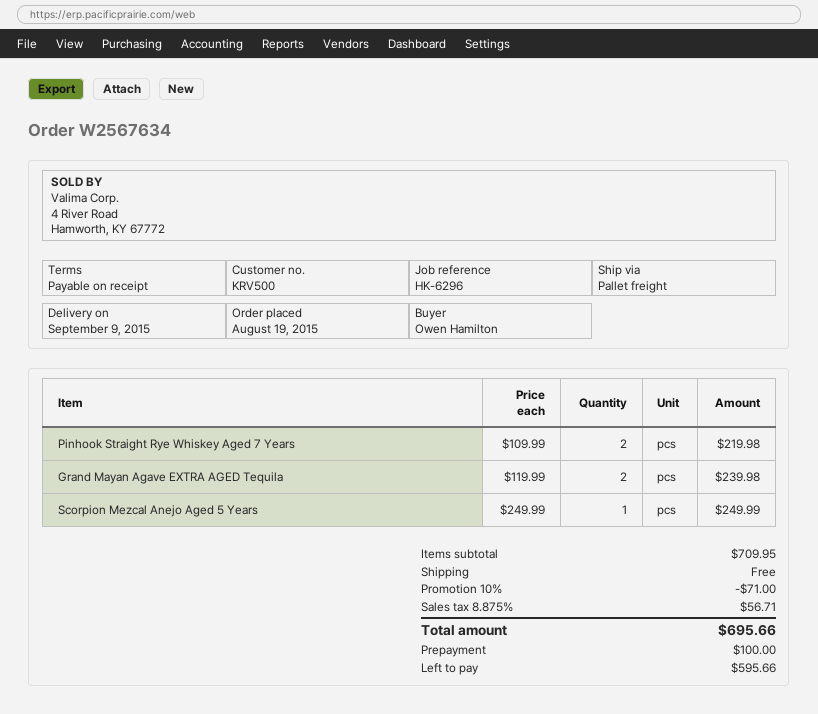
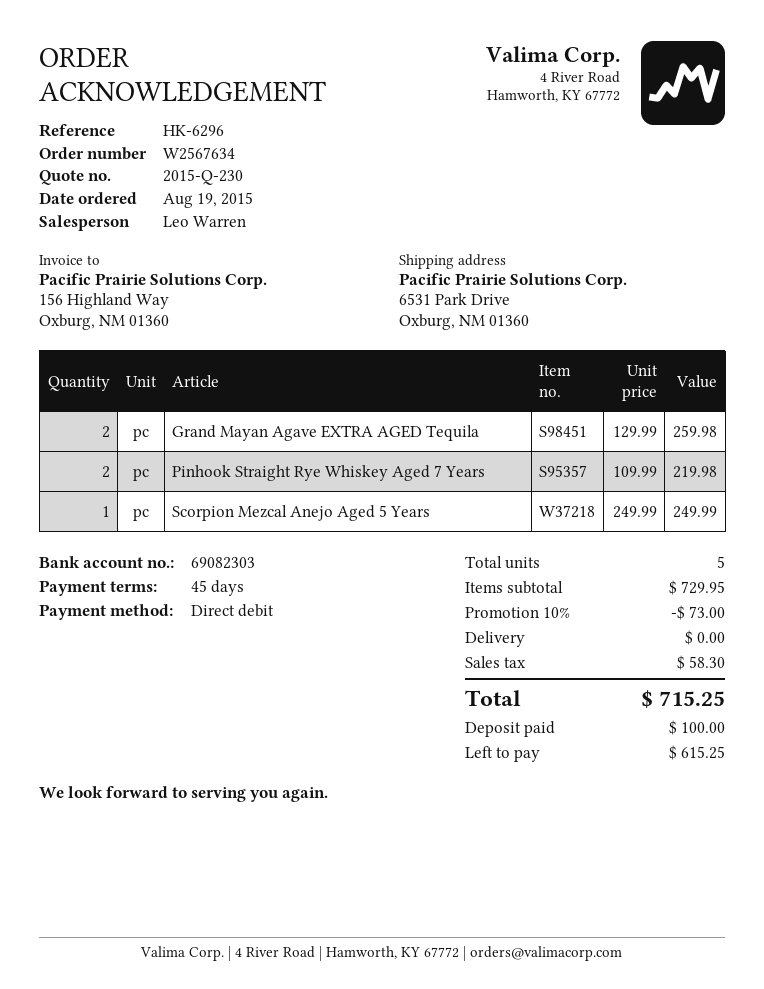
payment terms: on receipt -> 45 days
Grand Mayan Agave EXTRA AGED Tequila: 2 x 119.99 = 239.98 -> 2 x 129.99 = 259.98
subtotal: 709.95 -> 729.95
discount: 10% = 71.00 -> 10% = 73.00
tax: 56.71 -> 58.30
total: 695.66 -> 715.25
balance: 595.66 -> 615.25

